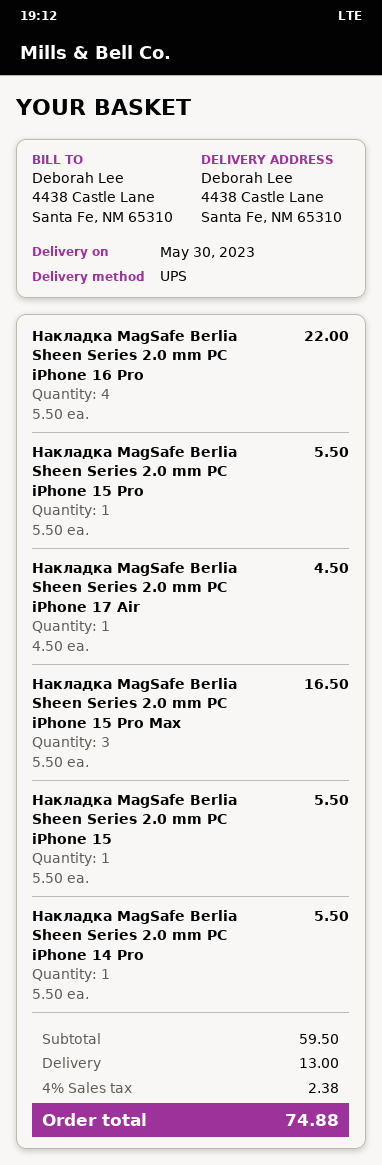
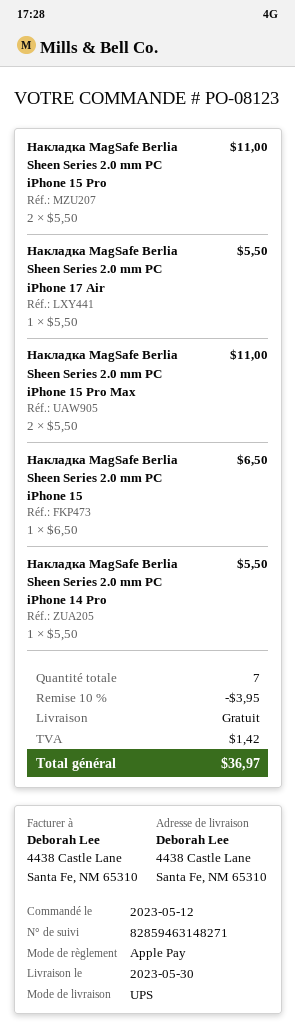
Накладка MagSafe Berlia Sheen Series 2.0 mm PC iPhone 16 Pro: 4 x 5.50 = 22.00 -> none
Накладка MagSafe Berlia Sheen Series 2.0 mm PC iPhone 15 Pro: 1 x 5.50 = 5.50 -> 2 x 5.50 = 11.00
Накладка MagSafe Berlia Sheen Series 2.0 mm PC iPhone 17 Air: 1 x 4.50 = 4.50 -> 1 x 5.50 = 5.50
Накладка MagSafe Berlia Sheen Series 2.0 mm PC iPhone 15 Pro Max: 3 x 5.50 = 16.50 -> 2 x 5.50 = 11.00
Накладка MagSafe Berlia Sheen Series 2.0 mm PC iPhone 15: 1 x 5.50 = 5.50 -> 1 x 6.50 = 6.50
discount: none -> 10% = 3.95
shipping: 13.00 -> 0.00
tax: 2.38 -> 1.42
total: 74.88 -> 36.97

